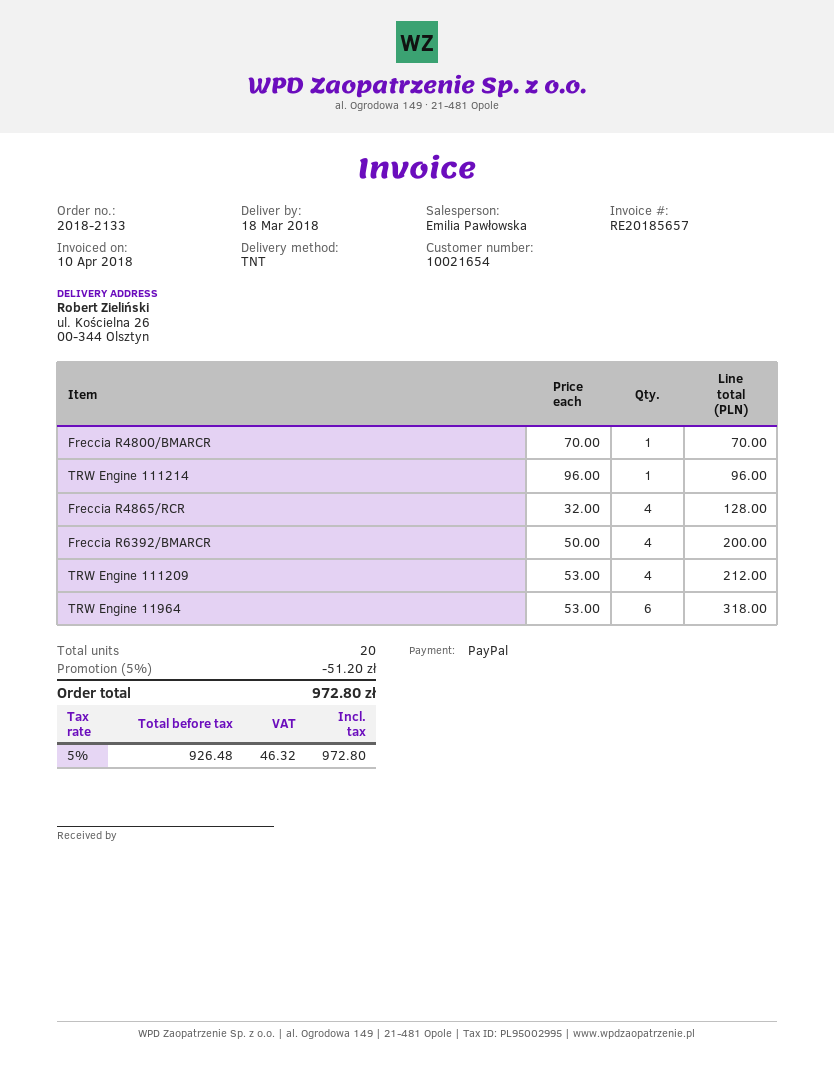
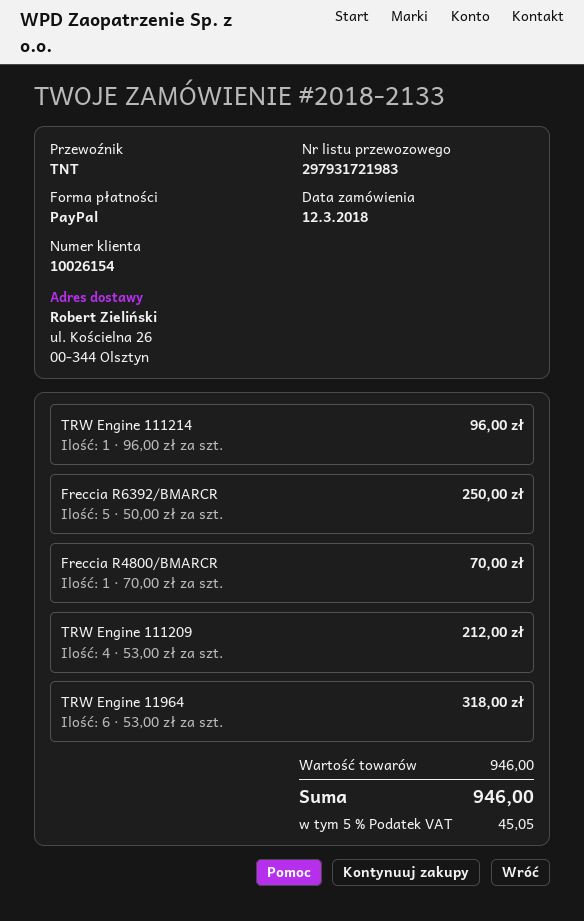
customer number: 10021654 -> 10026154
Freccia R4865/RCR: 4 x 32.00 = 128.00 -> none
Freccia R6392/BMARCR: 4 x 50.00 = 200.00 -> 5 x 50.00 = 250.00
discount: 5% = 51.20 -> none
tax: 5% = 46.32 -> 5% = 45.05
total: 972.80 -> 946.00

